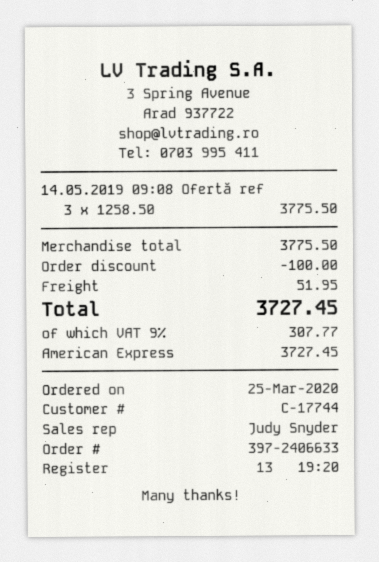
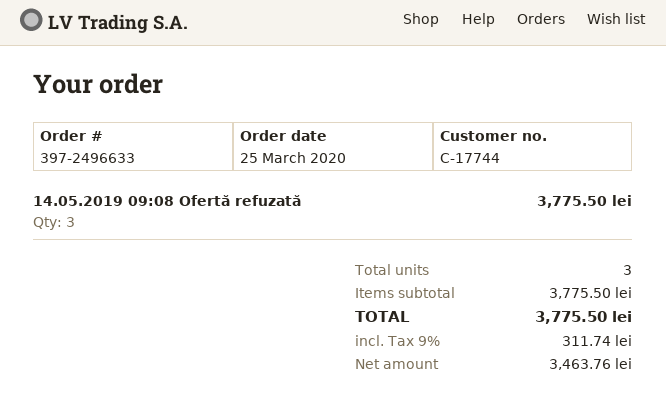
order number: 397-2406633 -> 397-2496633
discount: 100.00 -> none
shipping: 51.95 -> none
tax: 9% = 307.77 -> 9% = 311.74
total: 3727.45 -> 3775.50

